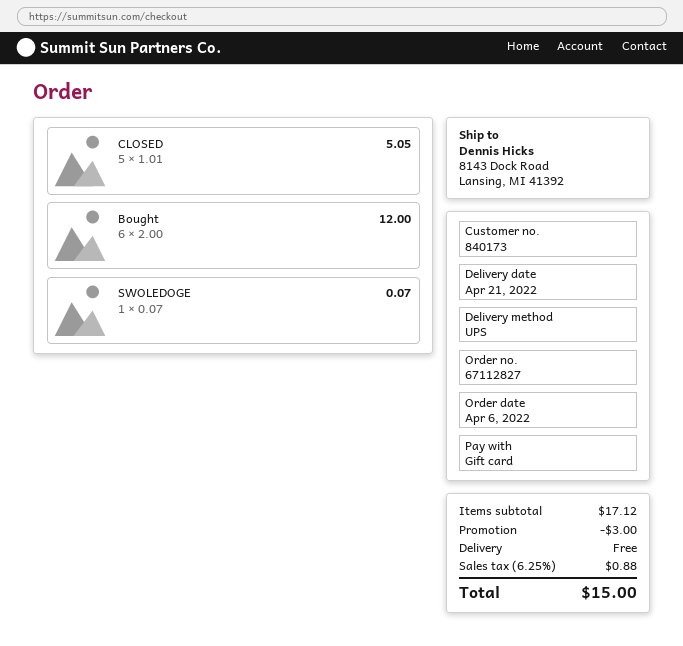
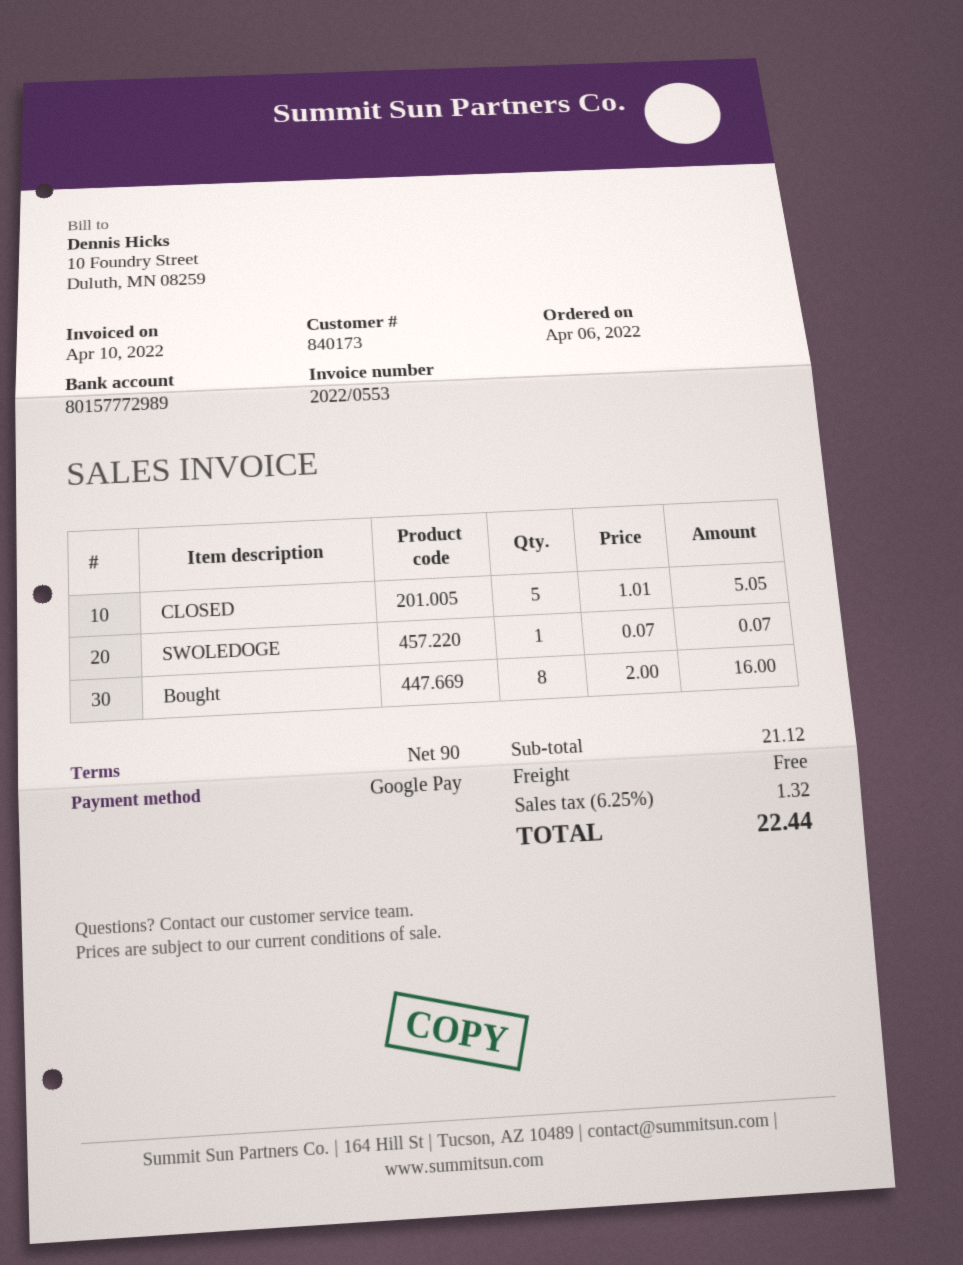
payment method: gift card -> Google Pay
Bought: 6 x 2.00 = 12.00 -> 8 x 2.00 = 16.00
subtotal: 17.12 -> 21.12
discount: 3.00 -> none
tax: 6.25% = 0.88 -> 6.25% = 1.32
total: 15.00 -> 22.44

